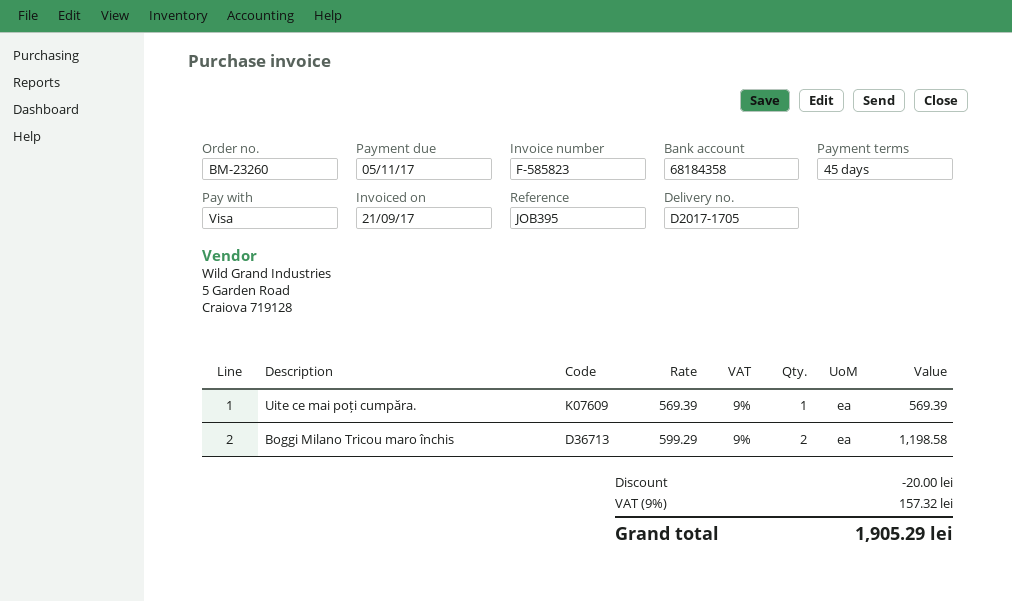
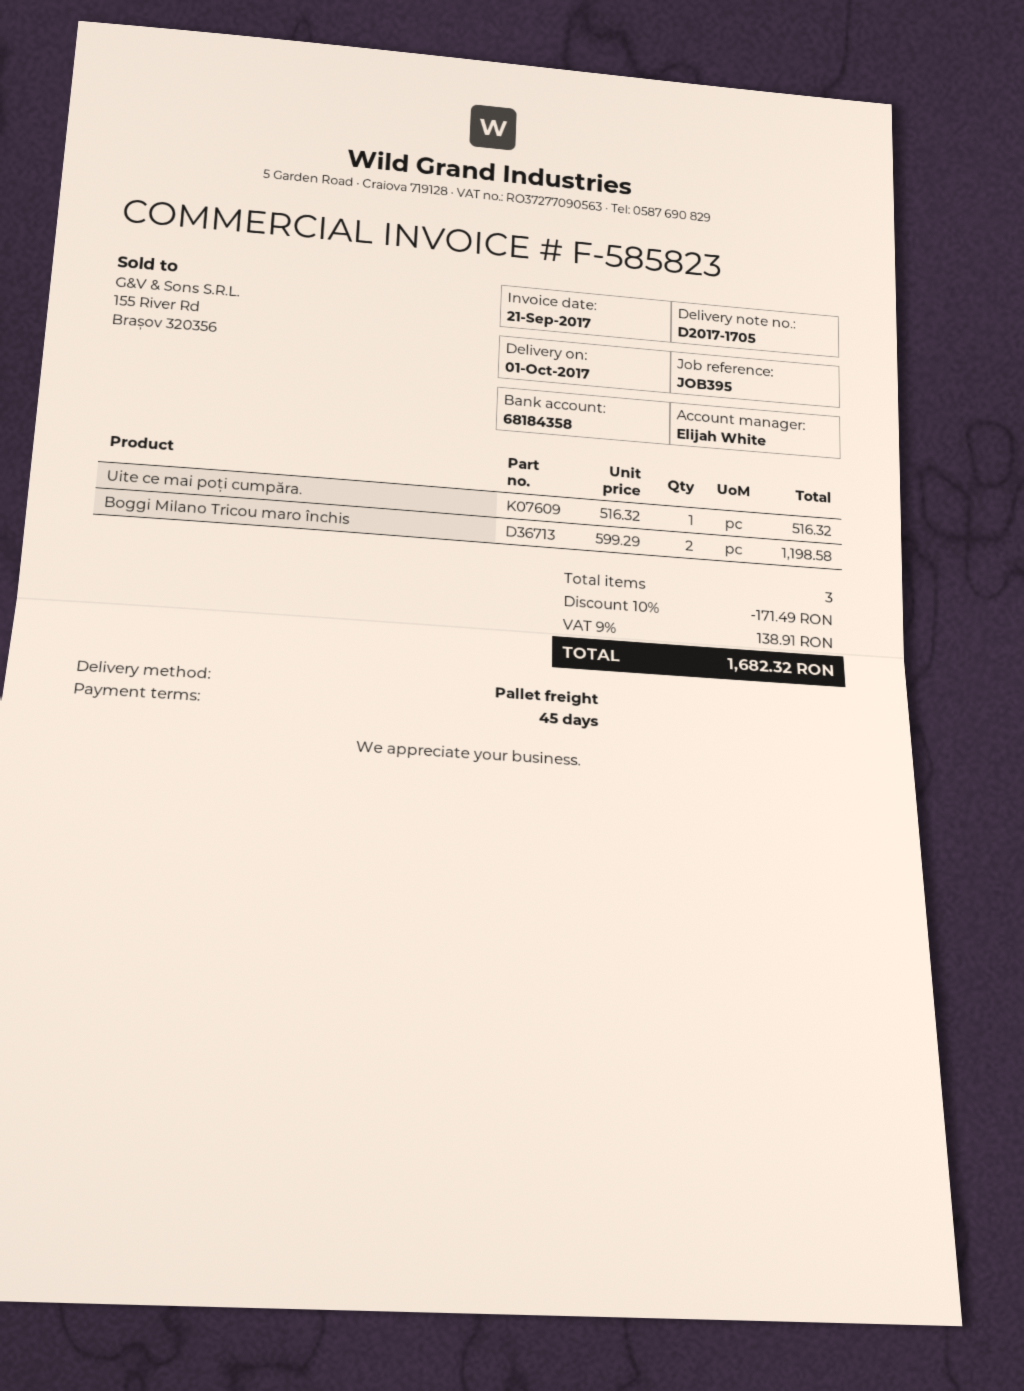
Uite ce mai poți cumpăra.: 1 x 569.39 = 569.39 -> 1 x 516.32 = 516.32
discount: 20.00 -> 171.49
tax: 9% = 157.32 -> 9% = 138.91
total: 1905.29 -> 1682.32

